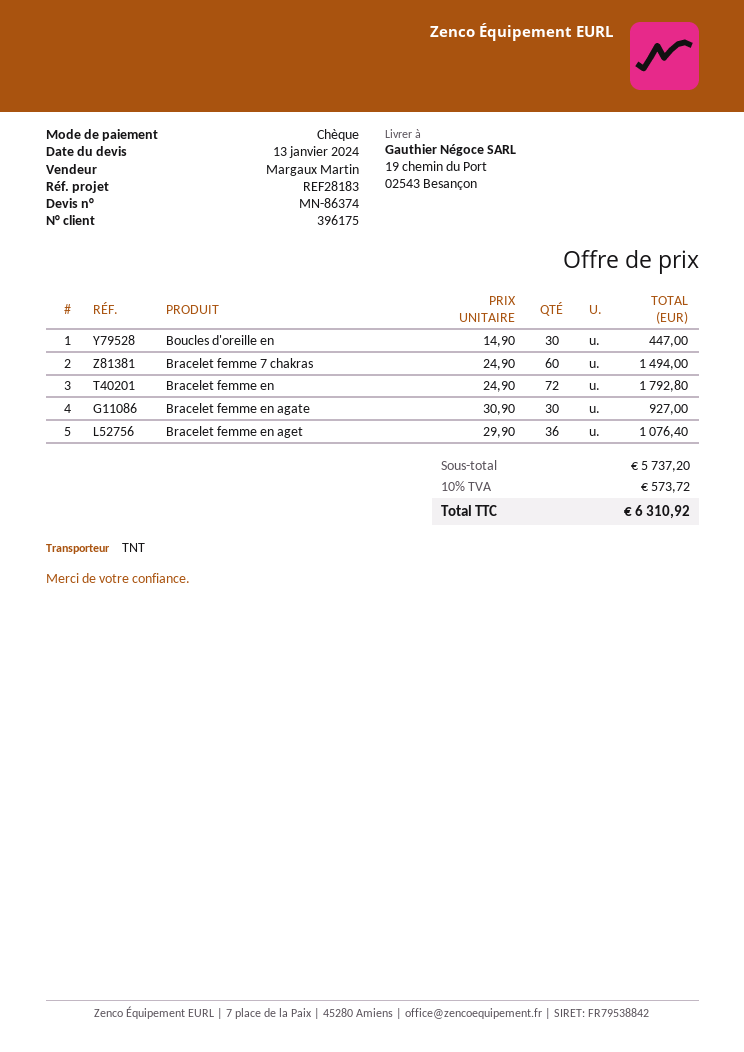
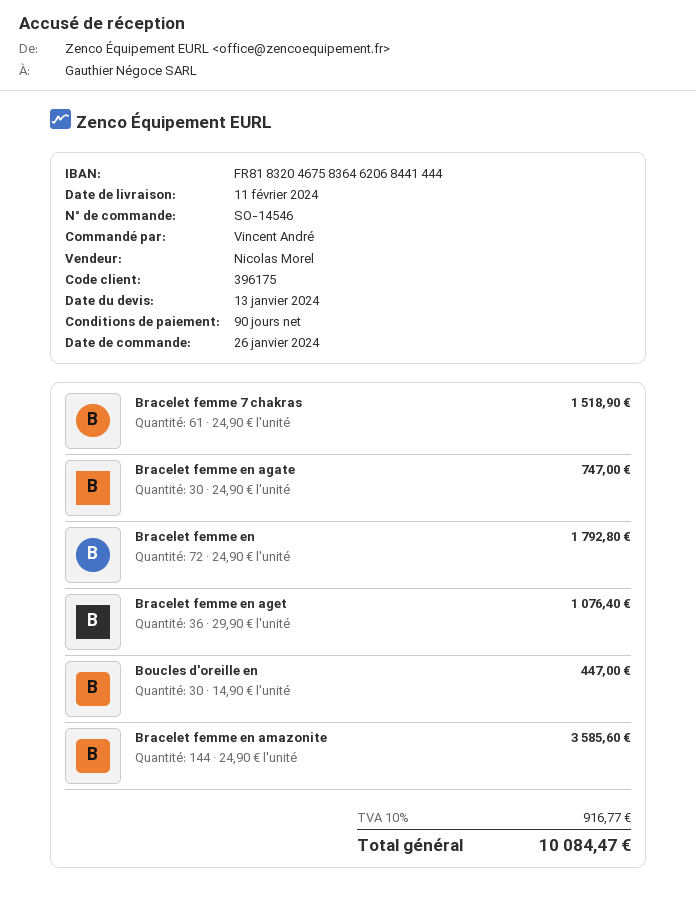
sales rep: Margaux Martin -> Nicolas Morel
Bracelet femme 7 chakras: 60 x 24.90 = 1494.00 -> 61 x 24.90 = 1518.90
Bracelet femme en agate: 30 x 30.90 = 927.00 -> 30 x 24.90 = 747.00
Bracelet femme en amazonite: none -> 144 x 24.90 = 3585.60
tax: 10% = 573.72 -> 10% = 916.77
total: 6310.92 -> 10084.47

